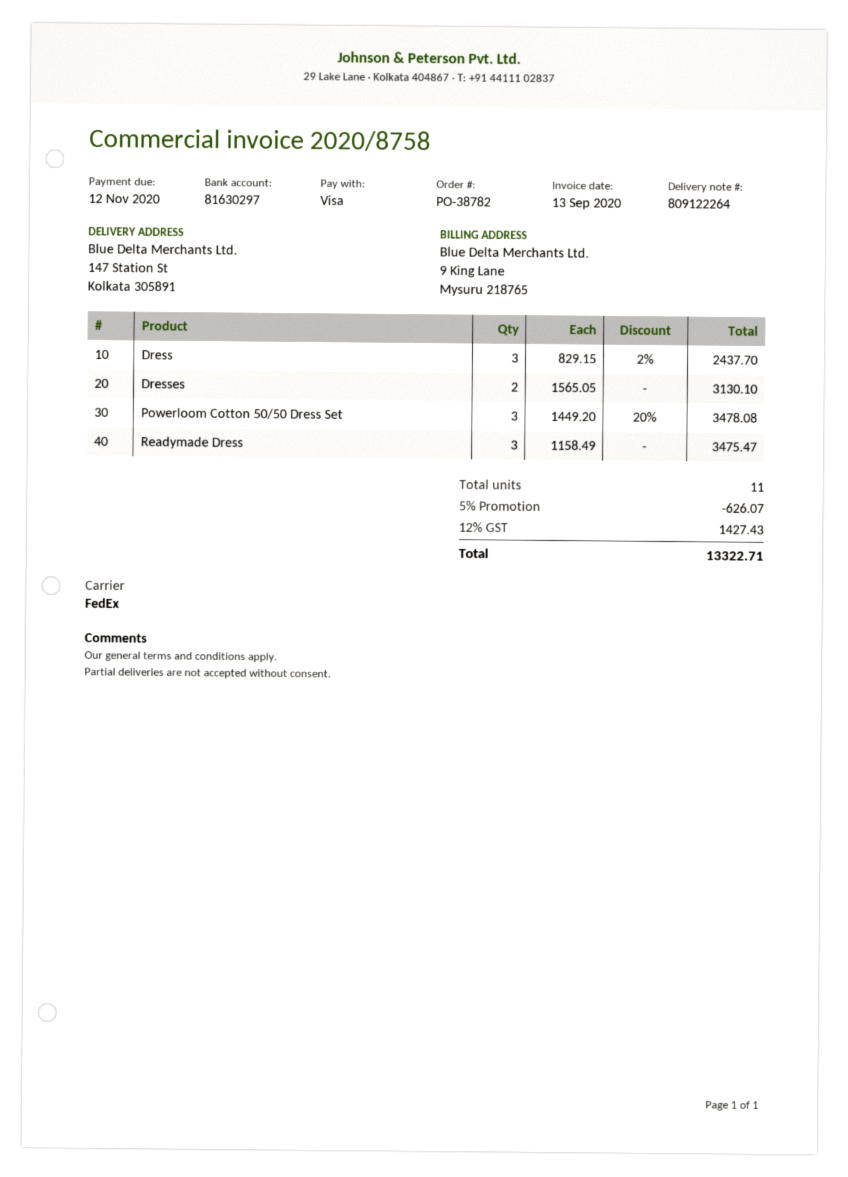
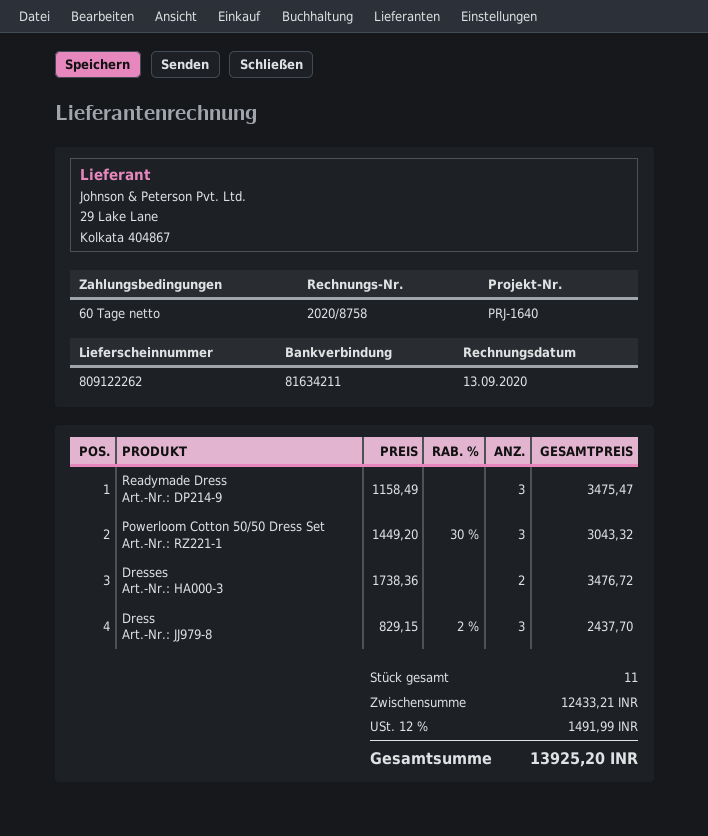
delivery note number: 809122264 -> 809122262
bank account: 81630297 -> 81634211
Dresses: 2 x 1565.05 = 3130.10 -> 2 x 1738.36 = 3476.72
Powerloom Cotton 50/50 Dress Set: 3 x 1449.20 - 20% = 3478.08 -> 3 x 1449.20 - 30% = 3043.32
discount: 5% = 626.07 -> none
tax: 12% = 1427.43 -> 12% = 1491.99
total: 13322.71 -> 13925.20

